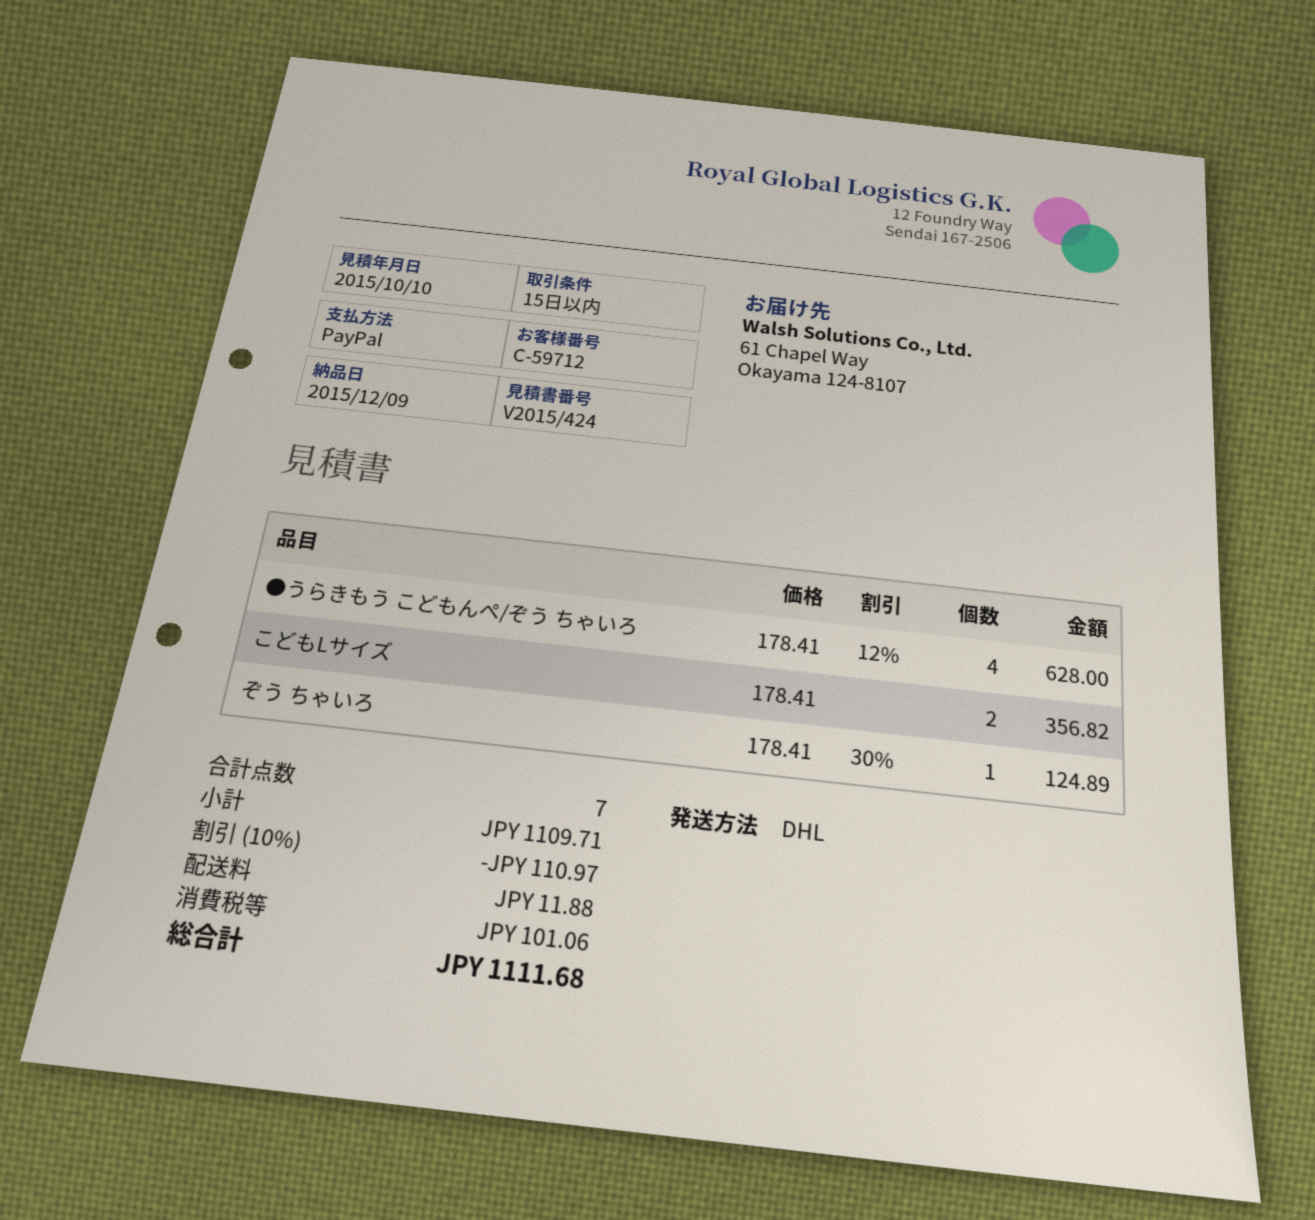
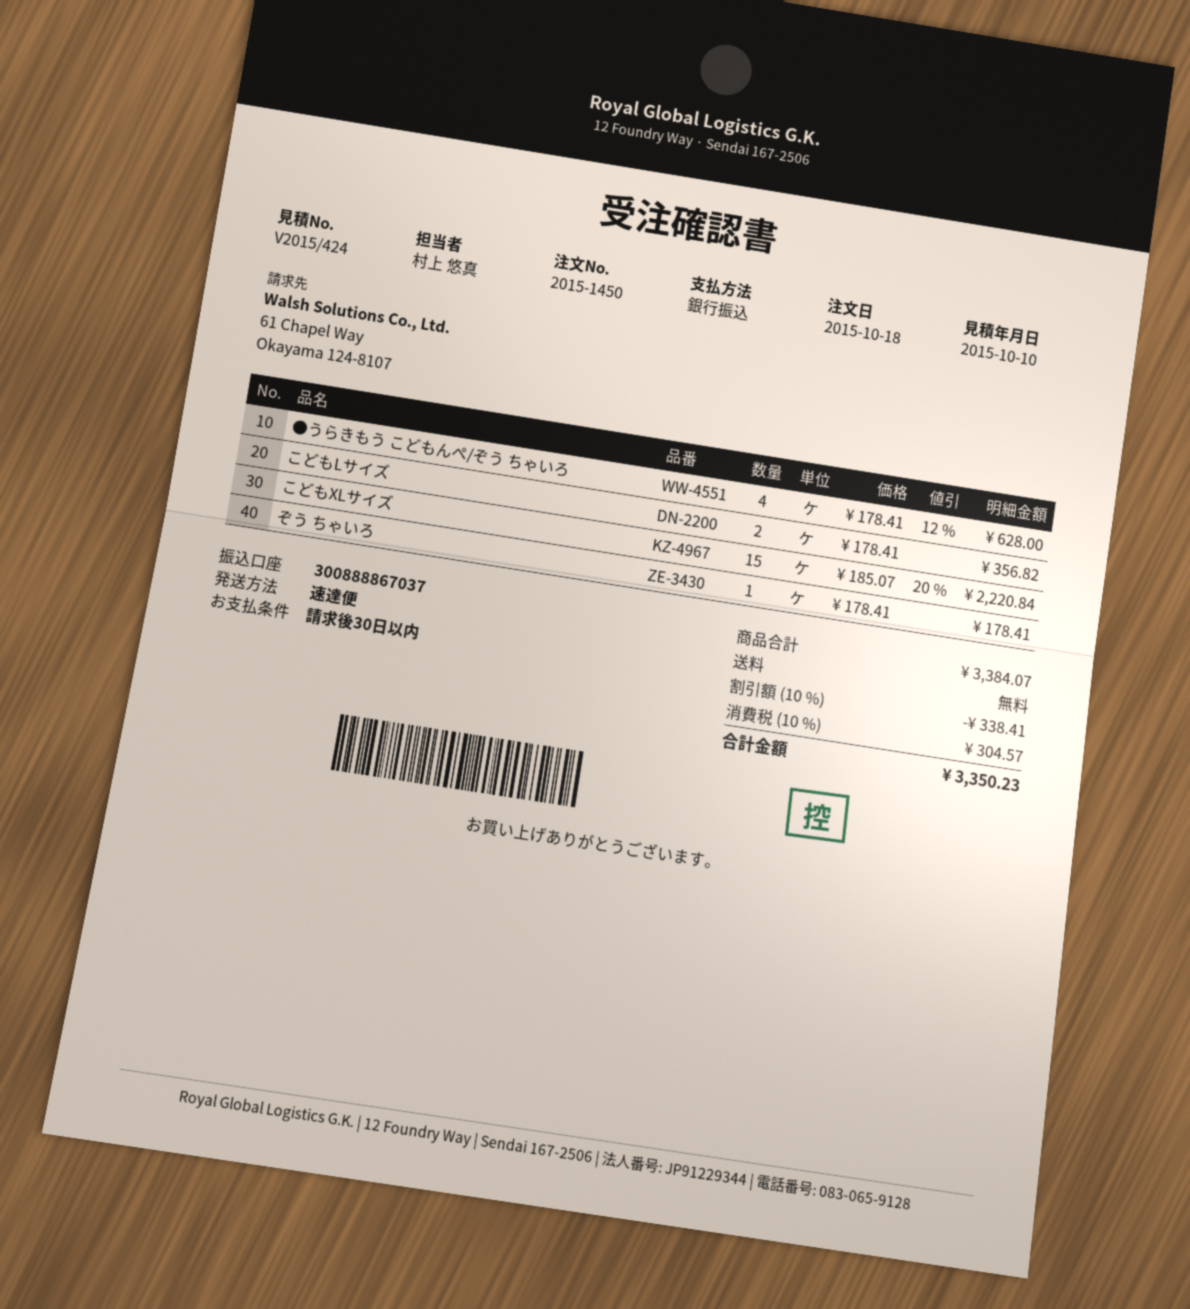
payment terms: 15 days -> 30 days
payment method: PayPal -> bank transfer
shipping method: DHL -> express
ぞう ちゃいろ: 1 x 178.41 - 30% = 124.89 -> 1 x 178.41 = 178.41
こどもXLサイズ: none -> 15 x 185.07 - 20% = 2220.84
subtotal: 1109.71 -> 3384.07
discount: 10% = 110.97 -> 10% = 338.41
shipping: 11.88 -> 0.00
tax: 101.06 -> 304.57
total: 1111.68 -> 3350.23

